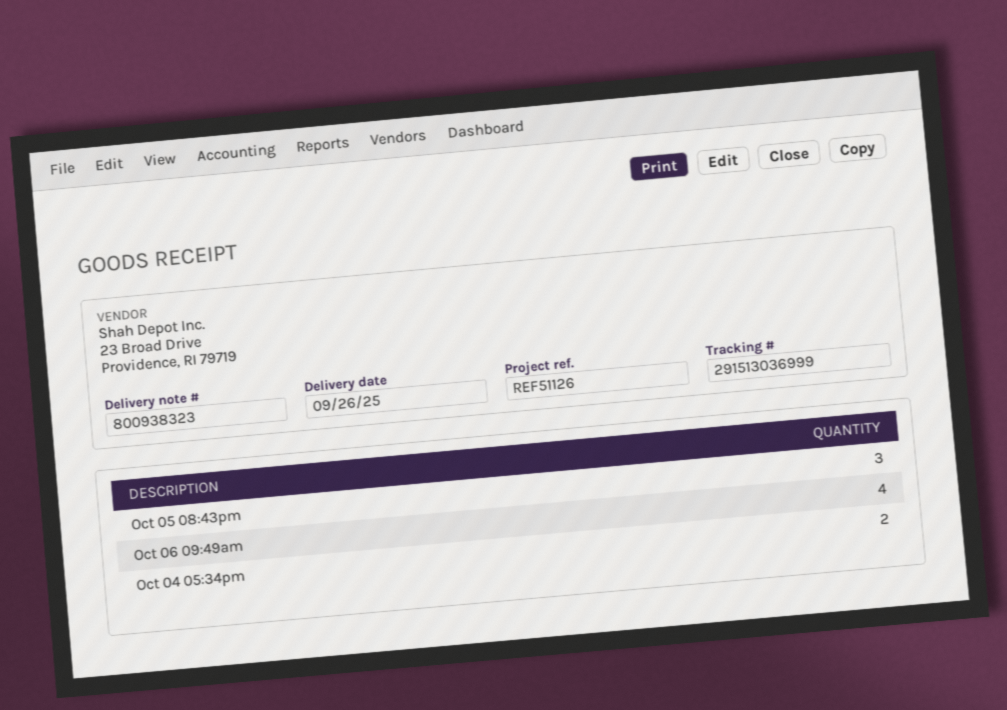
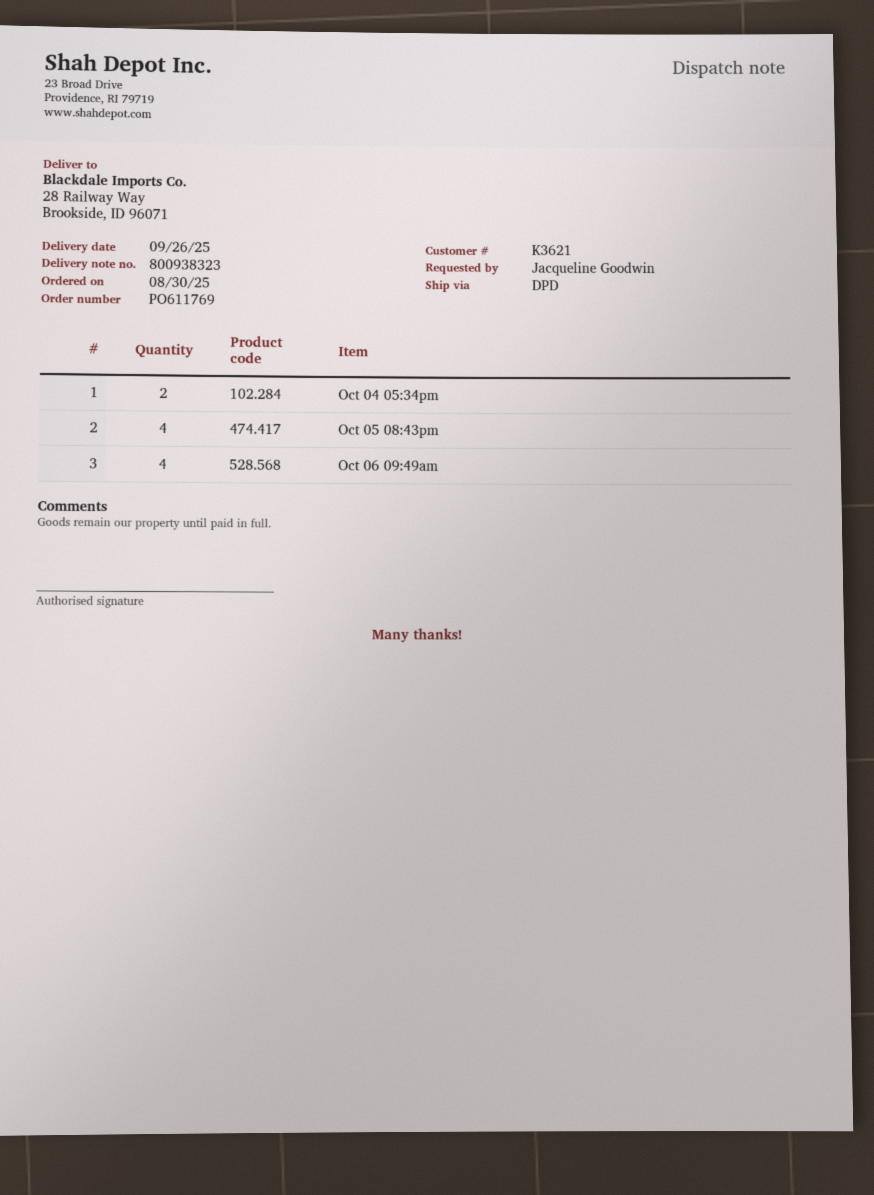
Oct 05 08:43pm: 3 -> 4

